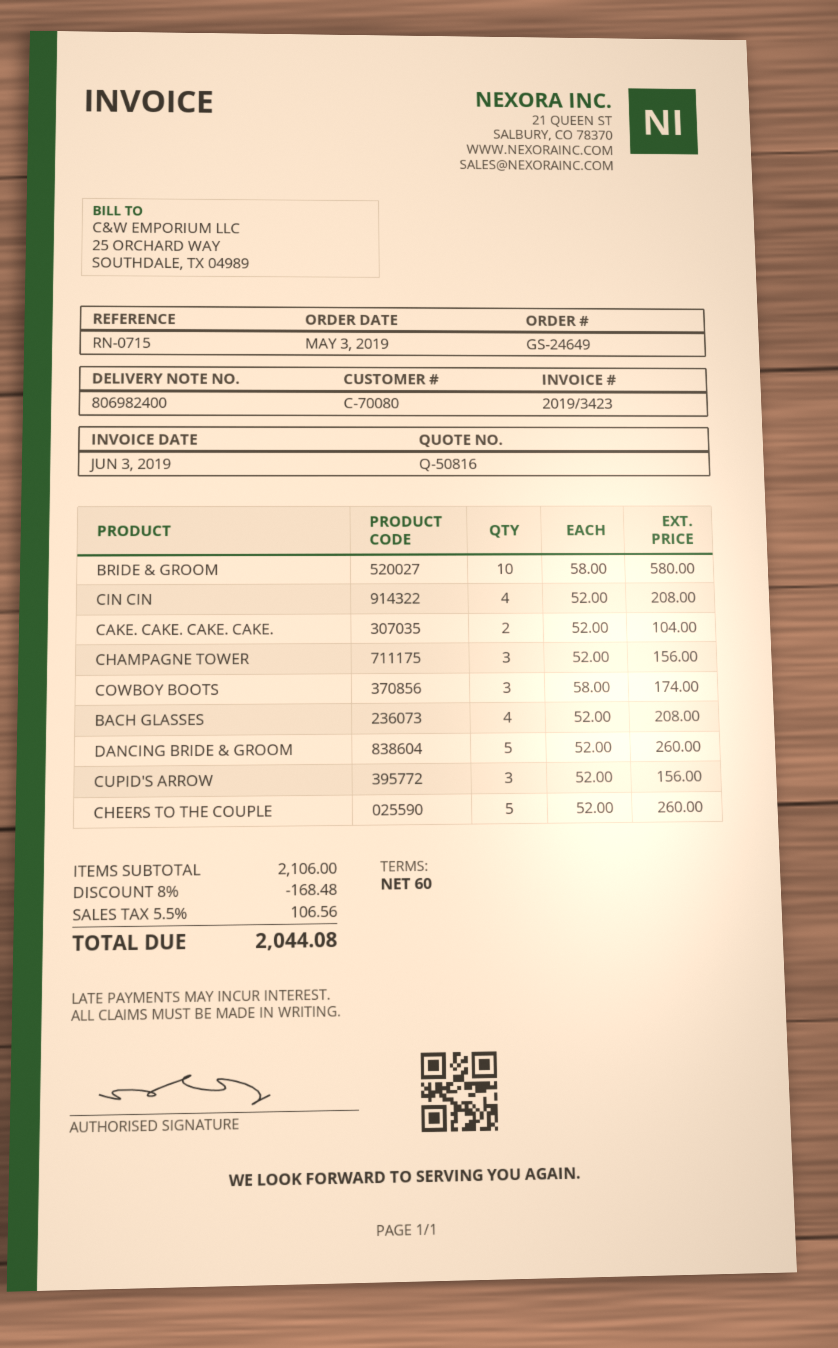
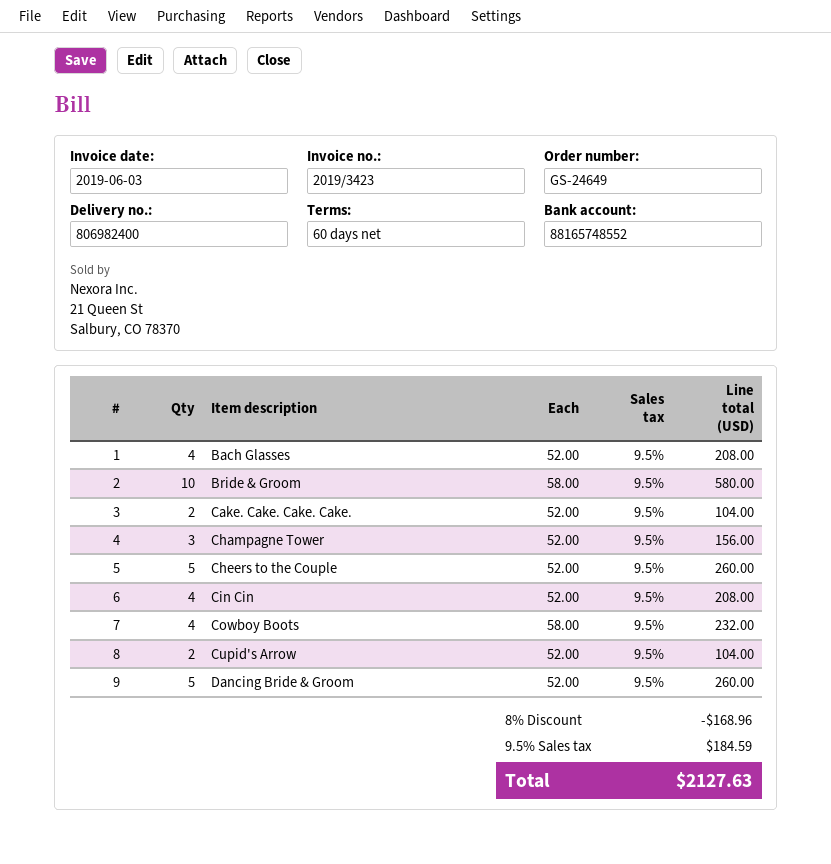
COWBOY BOOTS: 3 x 58.00 = 174.00 -> 4 x 58.00 = 232.00
CUPID'S ARROW: 3 x 52.00 = 156.00 -> 2 x 52.00 = 104.00
discount: 8% = 168.48 -> 8% = 168.96
tax: 5.5% = 106.56 -> 9.5% = 184.59
total: 2044.08 -> 2127.63

